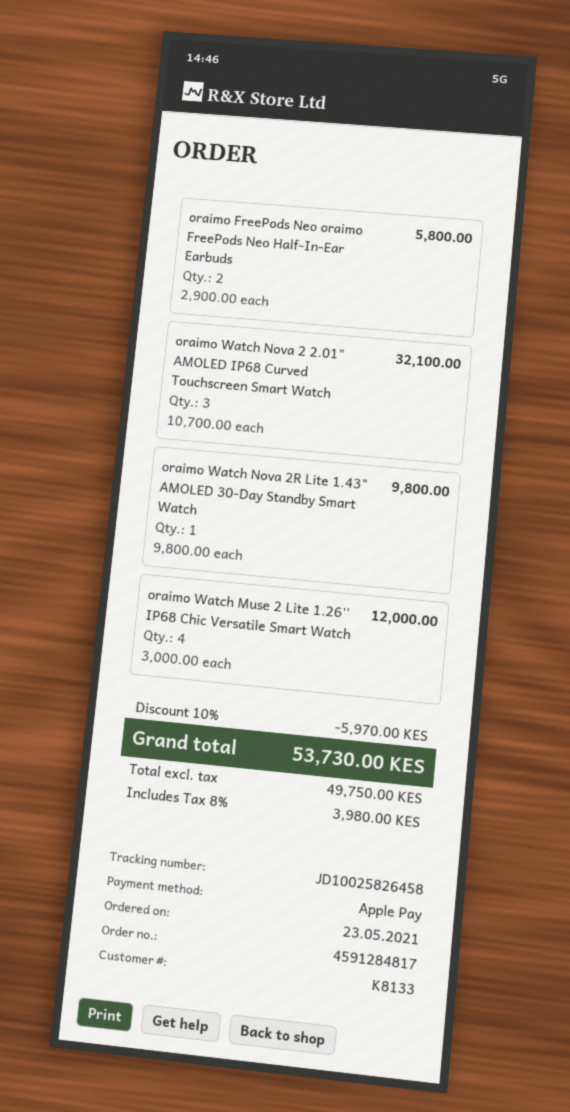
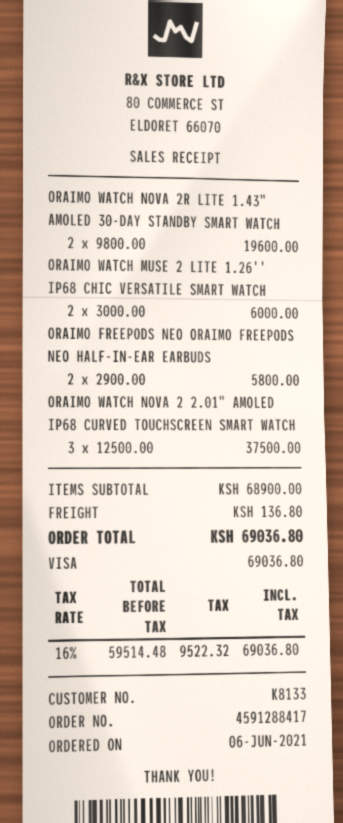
order number: 4591284817 -> 4591288417
order date: 2021-05-23 -> 2021-06-06
payment method: Apple Pay -> Visa
oraimo Watch Nova 2 2.01" AMOLED IP68 Curved Touchscreen Smart Watch: 3 x 10700.00 = 32100.00 -> 3 x 12500.00 = 37500.00
oraimo Watch Nova 2R Lite 1.43" AMOLED 30-Day Standby Smart Watch: 1 x 9800.00 = 9800.00 -> 2 x 9800.00 = 19600.00
oraimo Watch Muse 2 Lite 1.26'' IP68 Chic Versatile Smart Watch: 4 x 3000.00 = 12000.00 -> 2 x 3000.00 = 6000.00
discount: 10% = 5970.00 -> none
shipping: none -> 136.80
net: 49750.00 -> 59514.48
tax: 8% = 3980.00 -> 16% = 9522.32
total: 53730.00 -> 69036.80

